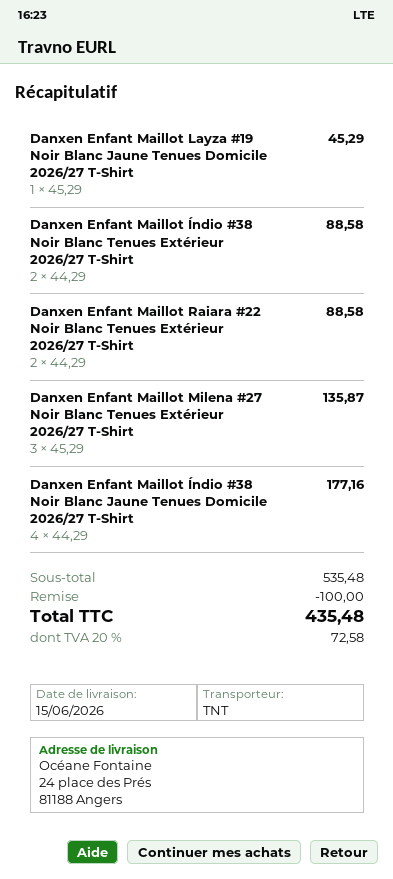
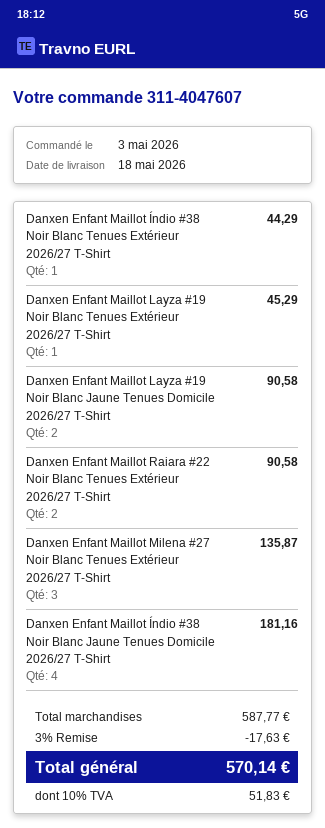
delivery date: 2026-06-15 -> 2026-05-18
Danxen Enfant Maillot Layza #19 Noir Blanc Jaune Tenues Domicile 2026/27 T-Shirt: 1 for 45.29 -> 2 for 90.58
Danxen Enfant Maillot Índio #38 Noir Blanc Tenues Extérieur 2026/27 T-Shirt: 2 for 88.58 -> 1 for 44.29
Danxen Enfant Maillot Raiara #22 Noir Blanc Tenues Extérieur 2026/27 T-Shirt: 2 for 88.58 -> 2 for 90.58
Danxen Enfant Maillot Índio #38 Noir Blanc Jaune Tenues Domicile 2026/27 T-Shirt: 4 for 177.16 -> 4 for 181.16
Danxen Enfant Maillot Layza #19 Noir Blanc Tenues Extérieur 2026/27 T-Shirt: none -> 1 for 45.29
subtotal: 535.48 -> 587.77
discount: 100.00 -> 17.63
tax: 20% = 72.58 -> 10% = 51.83
total: 435.48 -> 570.14

